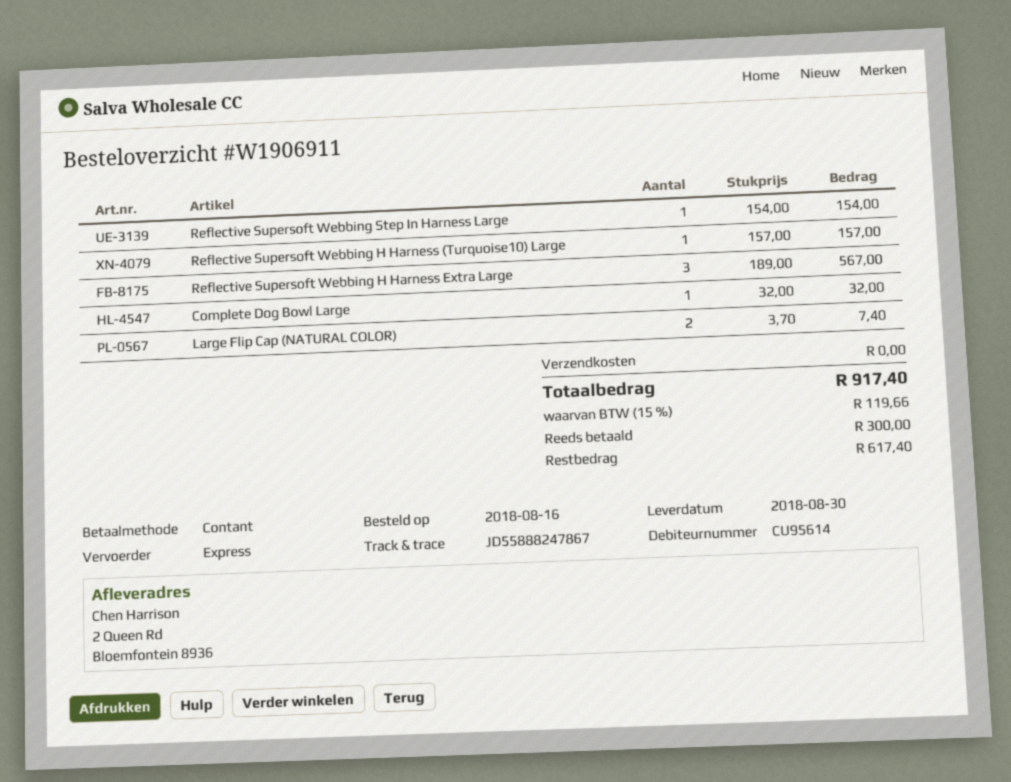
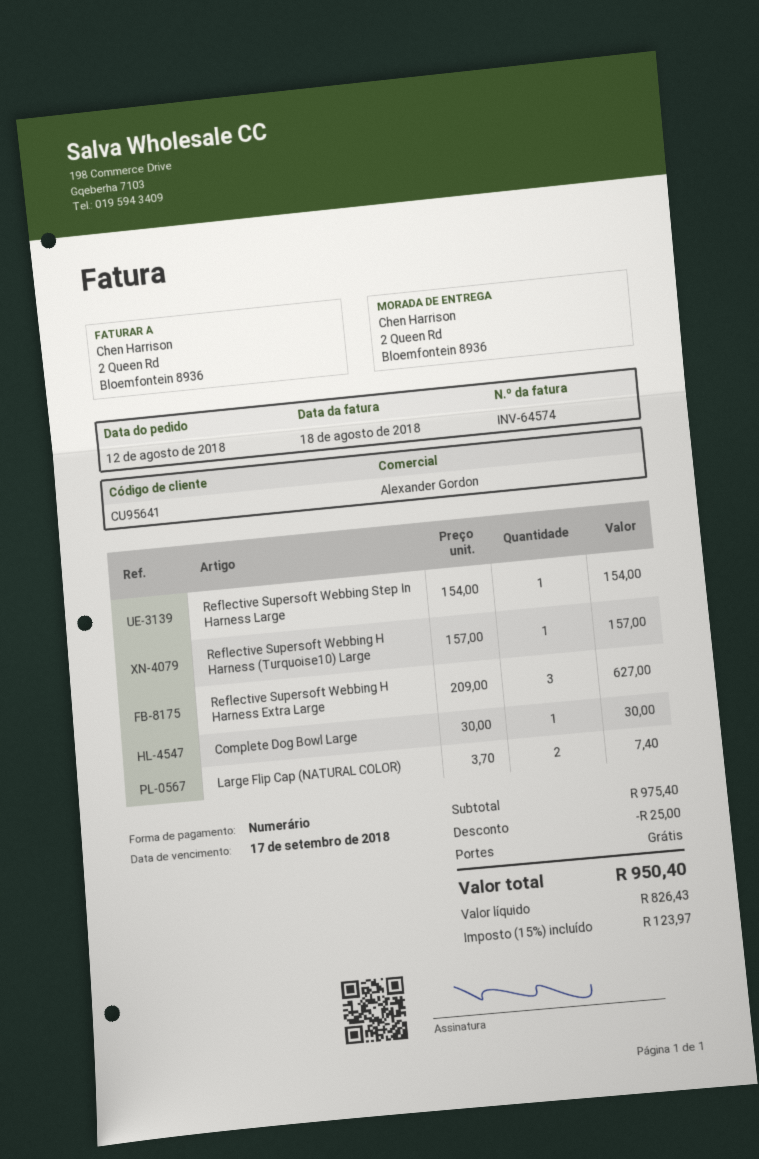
order date: 2018-08-16 -> 2018-08-12
customer number: CU95614 -> CU95641
Reflective Supersoft Webbing H Harness Extra Large: 3 x 189.00 = 567.00 -> 3 x 209.00 = 627.00
Complete Dog Bowl Large: 1 x 32.00 = 32.00 -> 1 x 30.00 = 30.00
discount: none -> 25.00
tax: 15% = 119.66 -> 15% = 123.97
total: 917.40 -> 950.40

